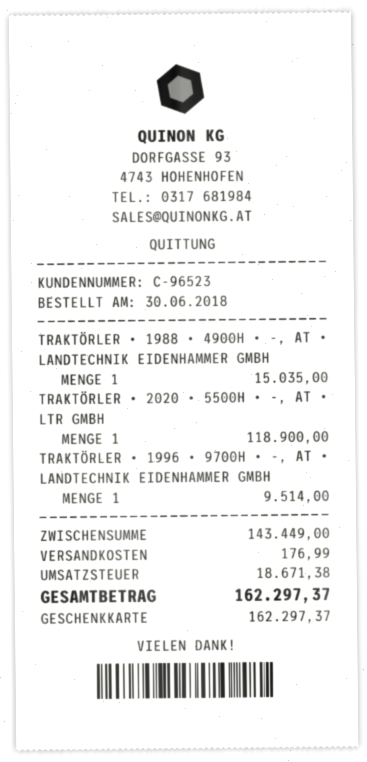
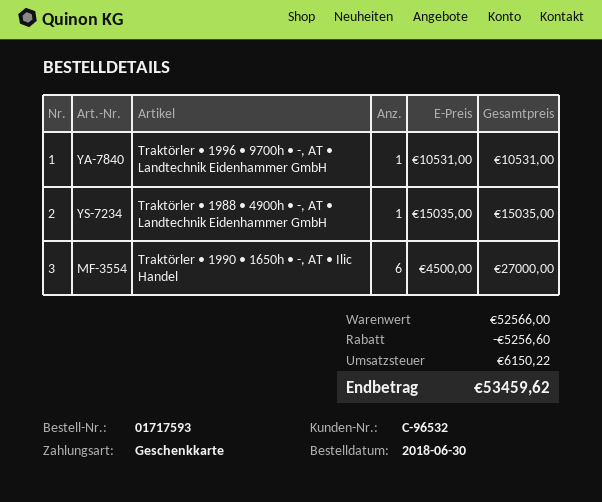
customer number: C-96523 -> C-96532
TRAKTÖRLER • 2020 • 5500H • -, AT • LTR GMBH: 1 for 118900.00 -> none
TRAKTÖRLER • 1996 • 9700H • -, AT • LANDTECHNIK EIDENHAMMER GMBH: 1 for 9514.00 -> 1 for 10531.00
Traktörler • 1990 • 1650h • -, AT • Ilic Handel: none -> 6 for 27000.00
subtotal: 143449.00 -> 52566.00
discount: none -> 5256.60
shipping: 176.99 -> none
tax: 18671.38 -> 6150.22
total: 162297.37 -> 53459.62

